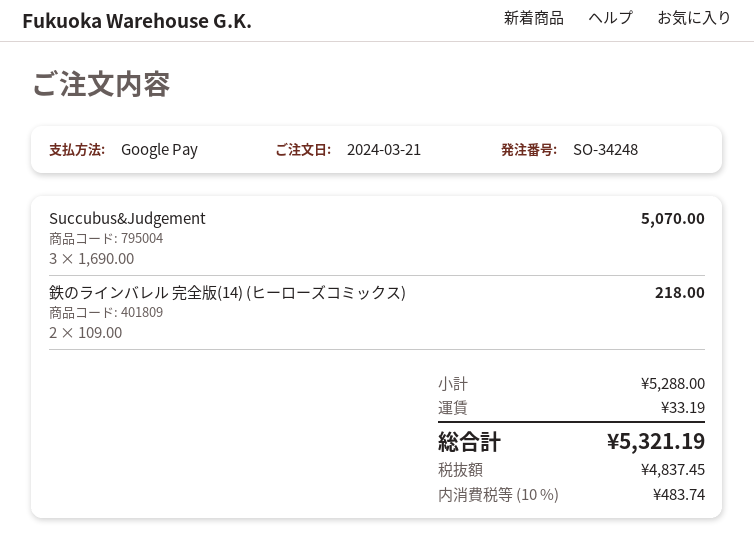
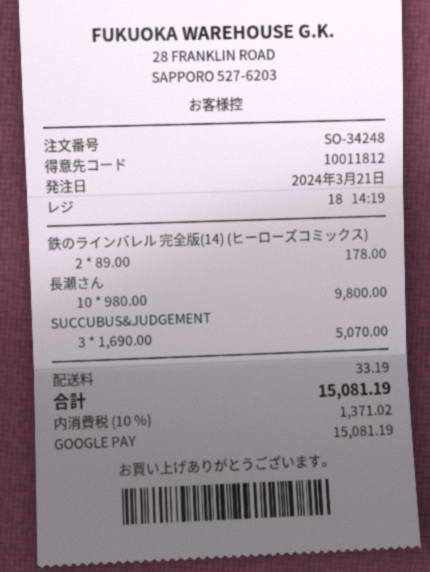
鉄のラインバレル 完全版(14) (ヒーローズコミックス): 2 x 109.00 = 218.00 -> 2 x 89.00 = 178.00
長瀬さん: none -> 10 x 980.00 = 9800.00
tax: 10% = 483.74 -> 10% = 1371.02
total: 5321.19 -> 15081.19

